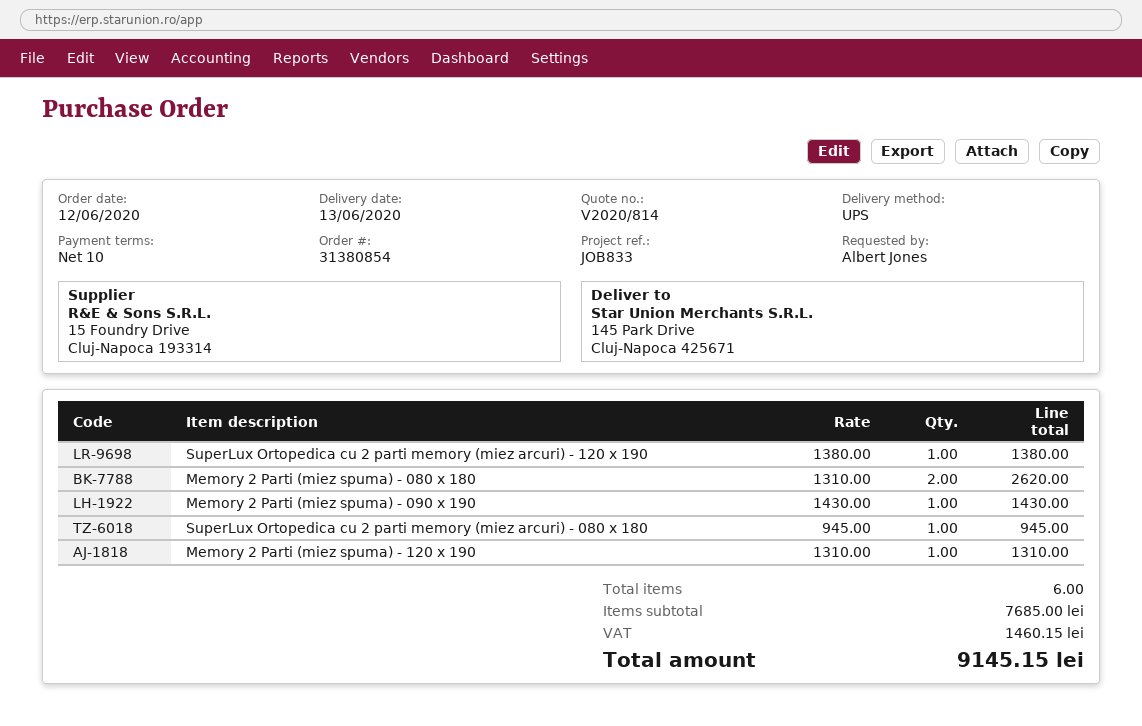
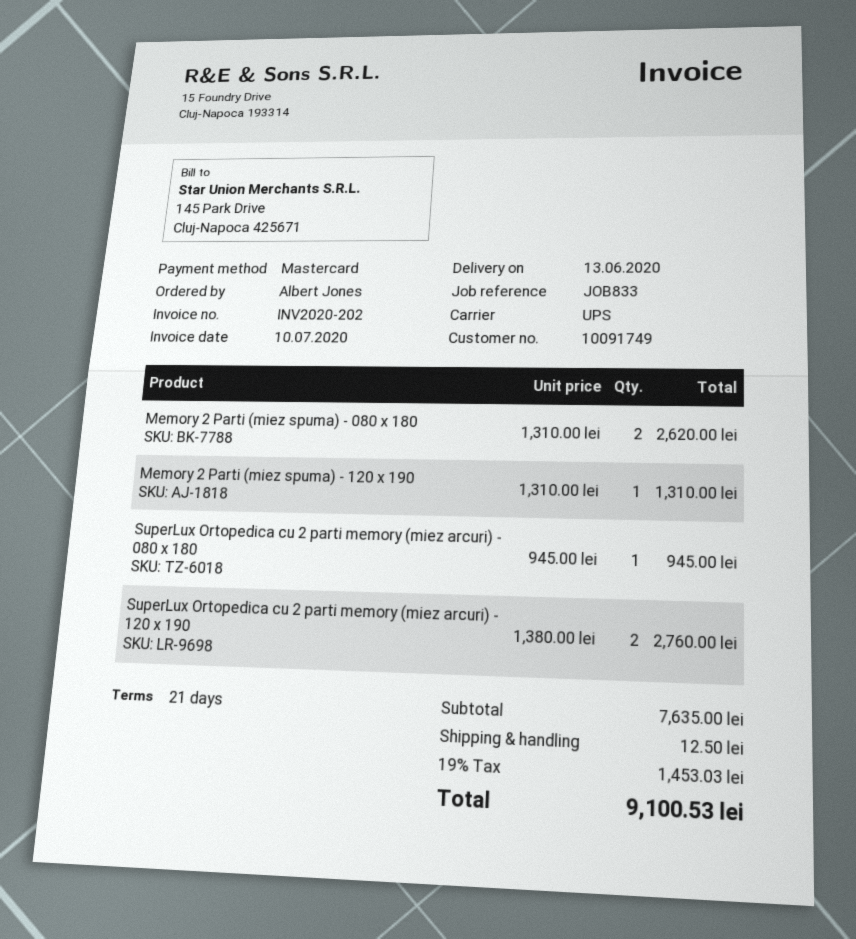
payment terms: 10 days -> 21 days
SuperLux Ortopedica cu 2 parti memory (miez arcuri) - 120 x 190: 1 x 1380.00 = 1380.00 -> 2 x 1380.00 = 2760.00
Memory 2 Parti (miez spuma) - 090 x 190: 1 x 1430.00 = 1430.00 -> none
subtotal: 7685.00 -> 7635.00
shipping: none -> 12.50
tax: 1460.15 -> 1453.03
total: 9145.15 -> 9100.53

